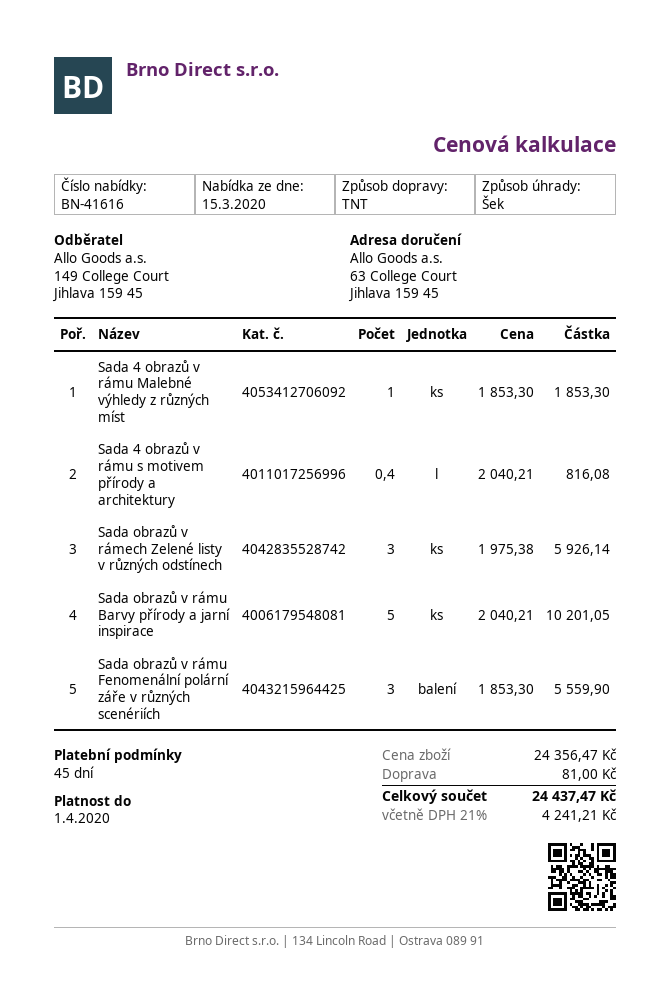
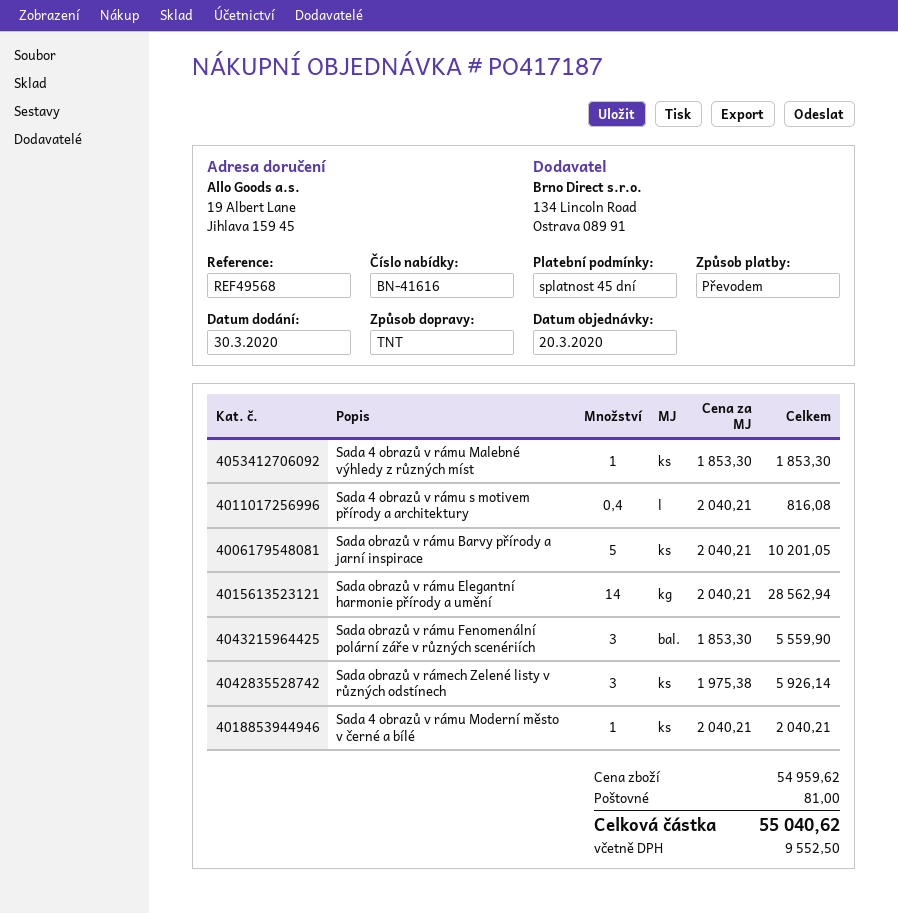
payment method: cheque -> bank transfer
ship to: 63 College Court, Jihlava 159 45 -> 19 Albert Lane, Jihlava 159 45
Sada obrazů v rámu Elegantní harmonie přírody a umění: none -> 14 x 2040.21 = 28562.94
Sada 4 obrazů v rámu Moderní město v černé a bílé: none -> 1 x 2040.21 = 2040.21
subtotal: 24356.47 -> 54959.62
tax: 4241.21 -> 9552.50
total: 24437.47 -> 55040.62

